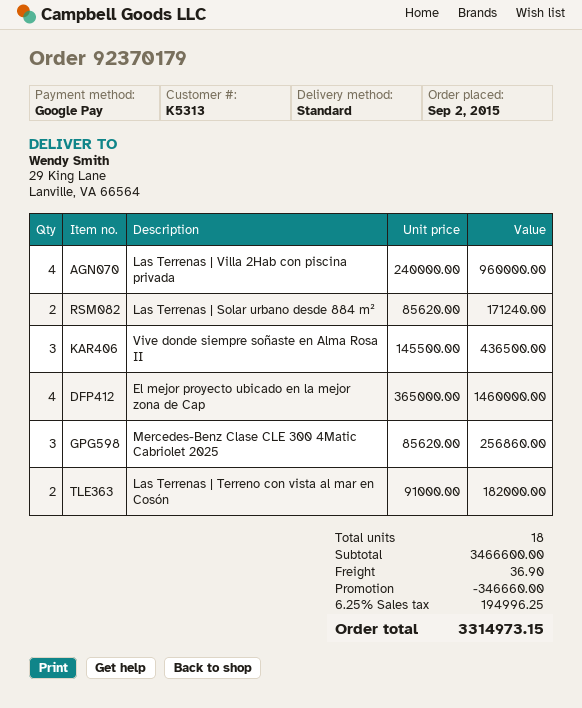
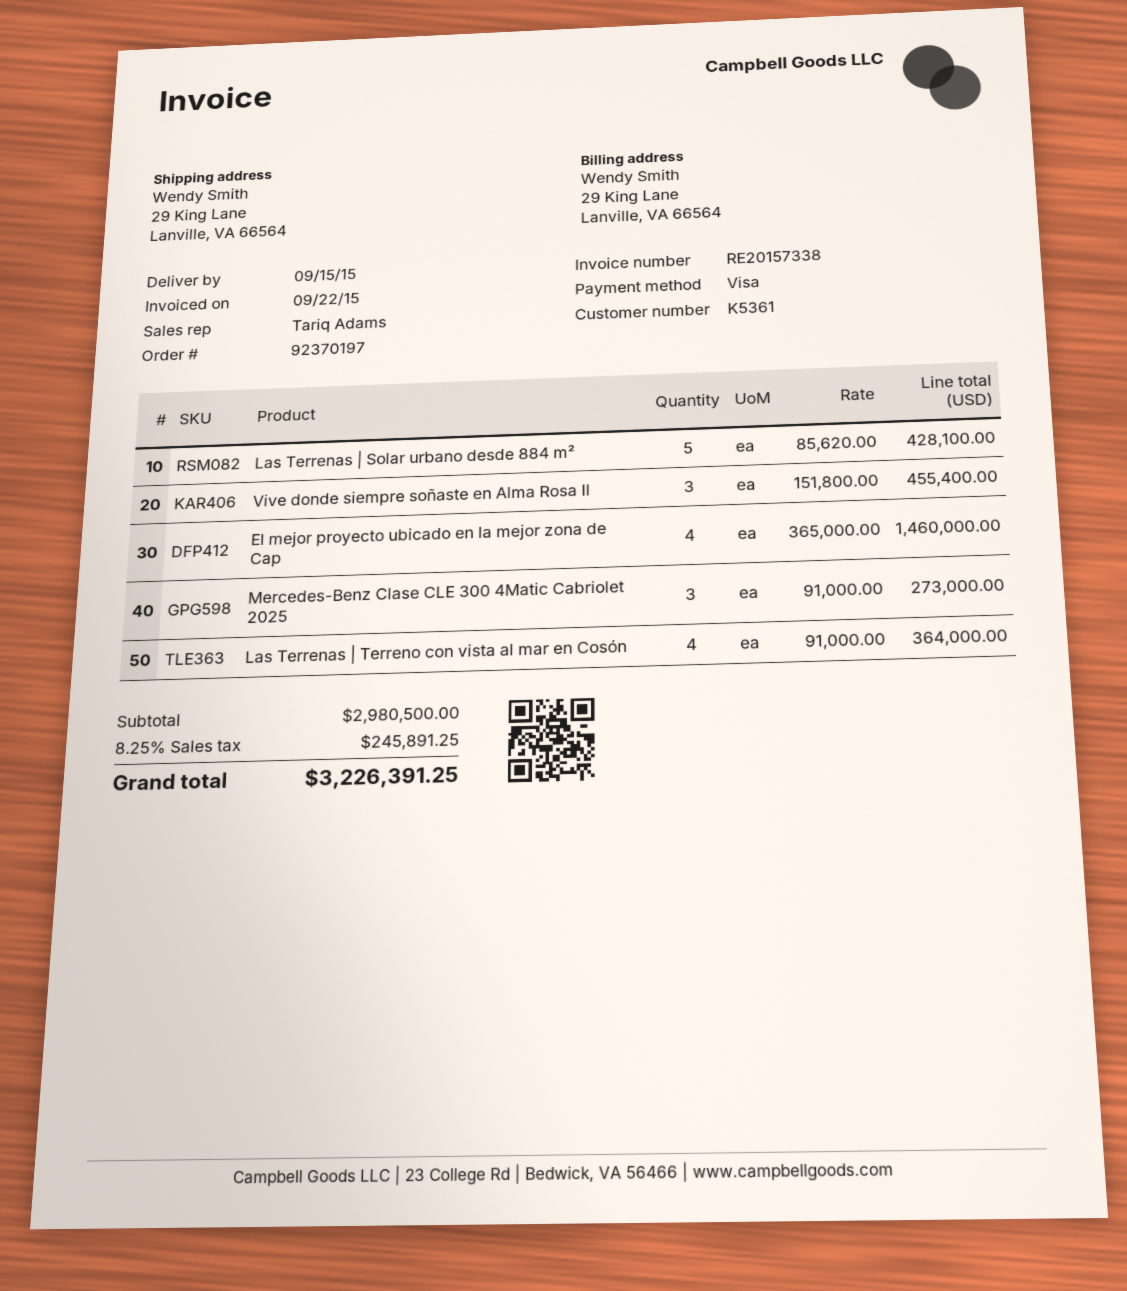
order number: 92370179 -> 92370197
customer number: K5313 -> K5361
payment method: Google Pay -> Visa
Las Terrenas | Villa 2Hab con piscina privada: 4 x 240000.00 = 960000.00 -> none
Las Terrenas | Solar urbano desde 884 m²: 2 x 85620.00 = 171240.00 -> 5 x 85620.00 = 428100.00
Vive donde siempre soñaste en Alma Rosa II: 3 x 145500.00 = 436500.00 -> 3 x 151800.00 = 455400.00
Mercedes-Benz Clase CLE 300 4Matic Cabriolet 2025: 3 x 85620.00 = 256860.00 -> 3 x 91000.00 = 273000.00
Las Terrenas | Terreno con vista al mar en Cosón: 2 x 91000.00 = 182000.00 -> 4 x 91000.00 = 364000.00
subtotal: 3466600.00 -> 2980500.00
discount: 346660.00 -> none
shipping: 36.90 -> none
tax: 6.25% = 194996.25 -> 8.25% = 245891.25
total: 3314973.15 -> 3226391.25

